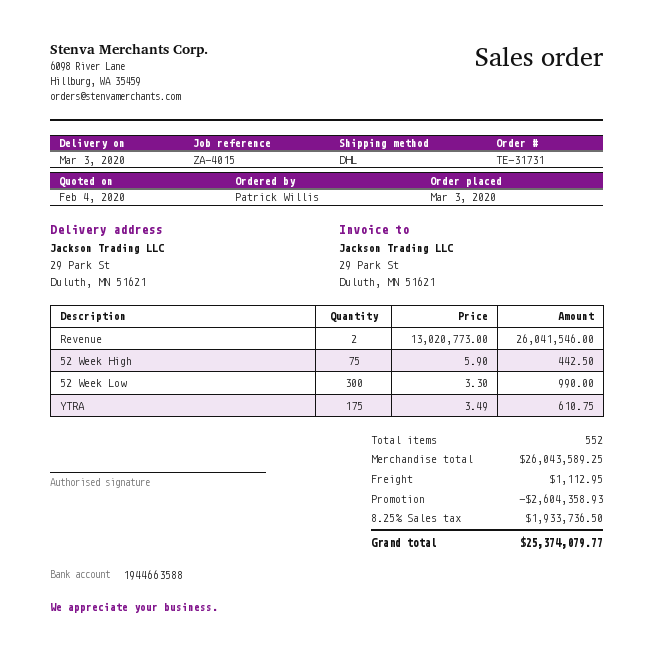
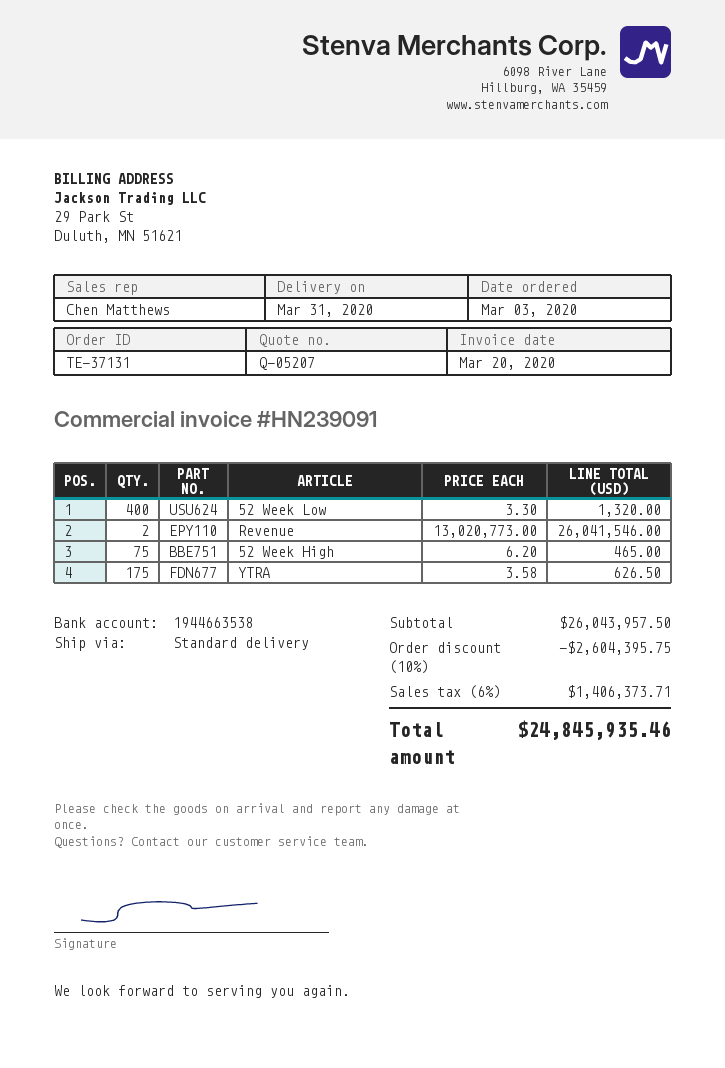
order number: TE-31731 -> TE-37131
delivery date: 2020-03-03 -> 2020-03-31
bank account: 1944663588 -> 1944663538
shipping method: DHL -> standard
52 Week High: 75 x 5.90 = 442.50 -> 75 x 6.20 = 465.00
52 Week Low: 300 x 3.30 = 990.00 -> 400 x 3.30 = 1320.00
YTRA: 175 x 3.49 = 610.75 -> 175 x 3.58 = 626.50
subtotal: 26043589.25 -> 26043957.50
discount: 2604358.93 -> 2604395.75
shipping: 1112.95 -> none
tax: 8.25% = 1933736.50 -> 6% = 1406373.71
total: 25374079.77 -> 24845935.46

